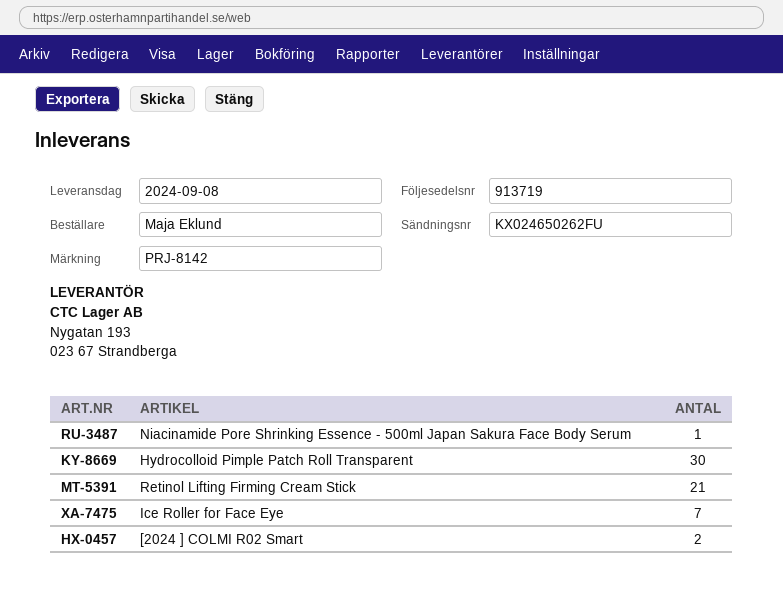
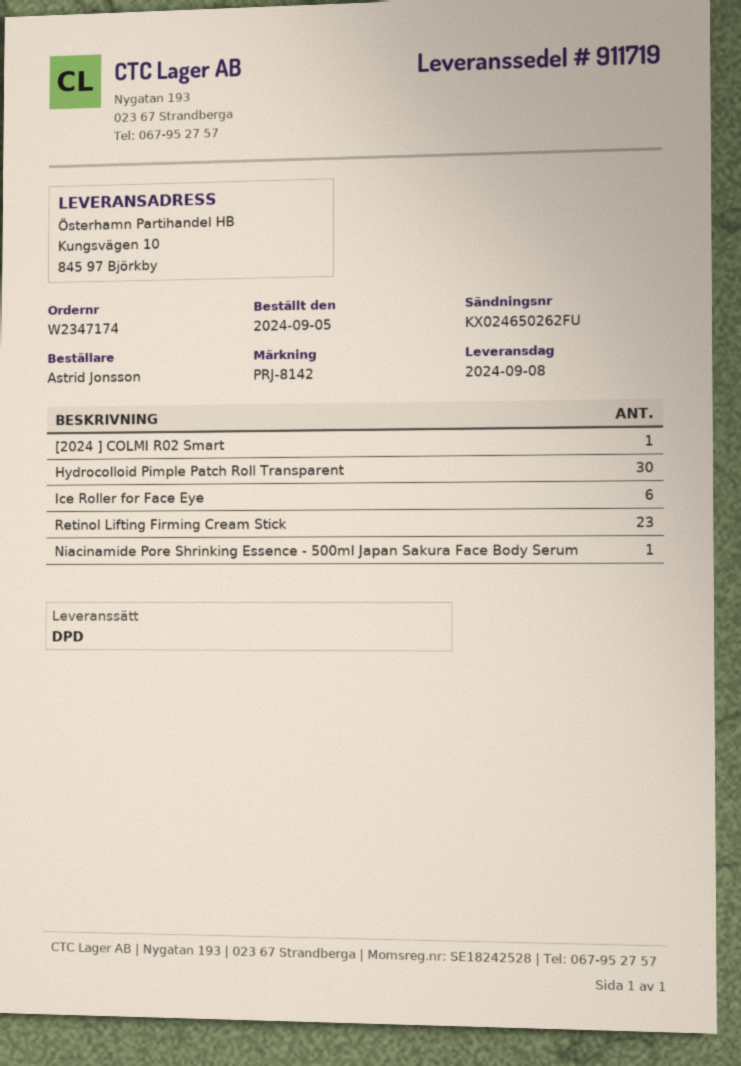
delivery note number: 913719 -> 911719
ordered by: Maja Eklund -> Astrid Jonsson
Retinol Lifting Firming Cream Stick: 21 -> 23
Ice Roller for Face Eye: 7 -> 6
[2024 ] COLMI R02 Smart: 2 -> 1

